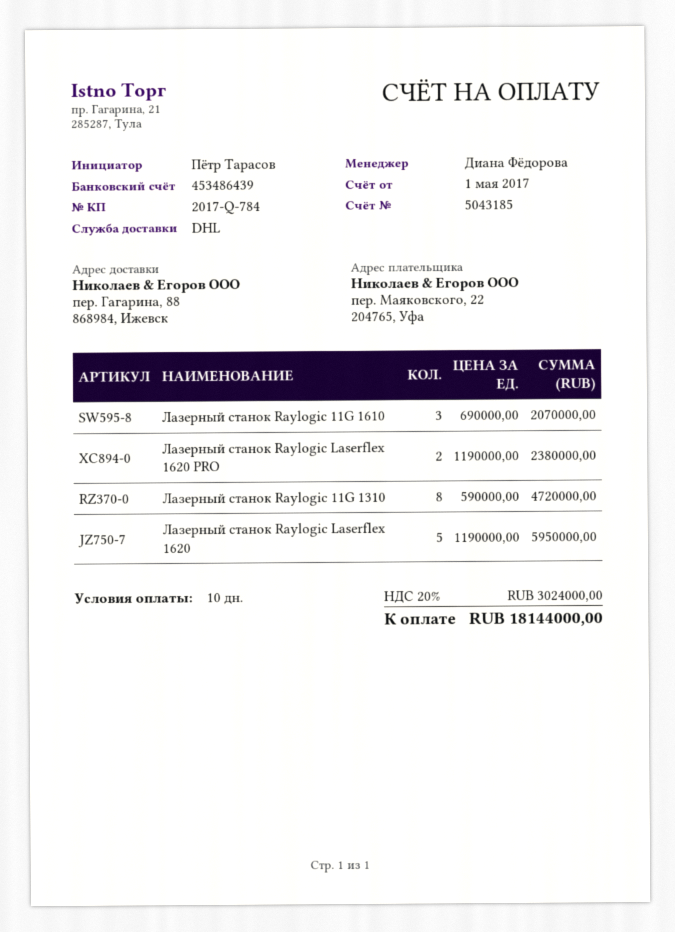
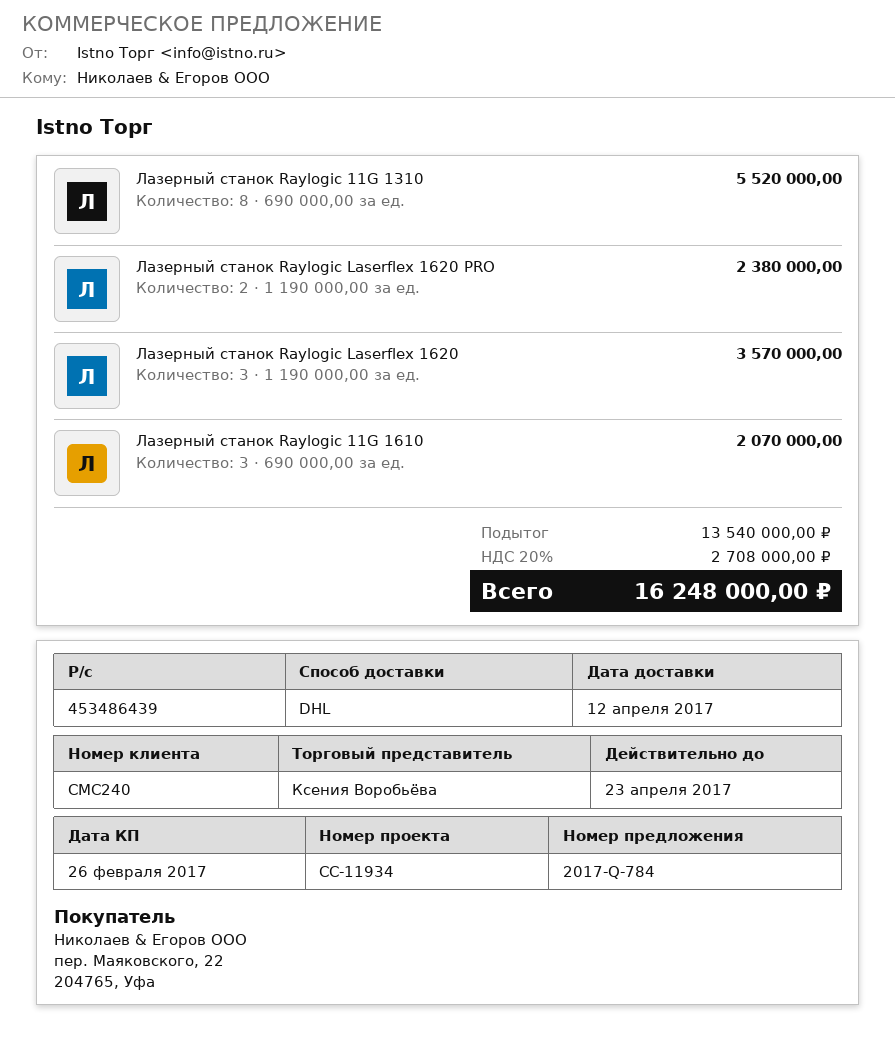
sales rep: Диана Фёдорова -> Ксения Воробьёва
Лазерный станок Raylogic 11G 1310: 8 x 590000.00 = 4720000.00 -> 8 x 690000.00 = 5520000.00
Лазерный станок Raylogic Laserflex 1620: 5 x 1190000.00 = 5950000.00 -> 3 x 1190000.00 = 3570000.00
tax: 20% = 3024000.00 -> 20% = 2708000.00
total: 18144000.00 -> 16248000.00

